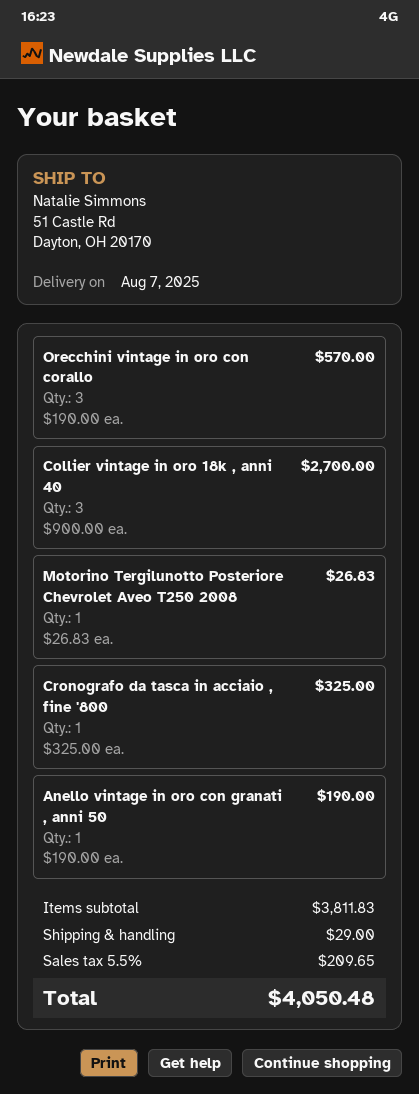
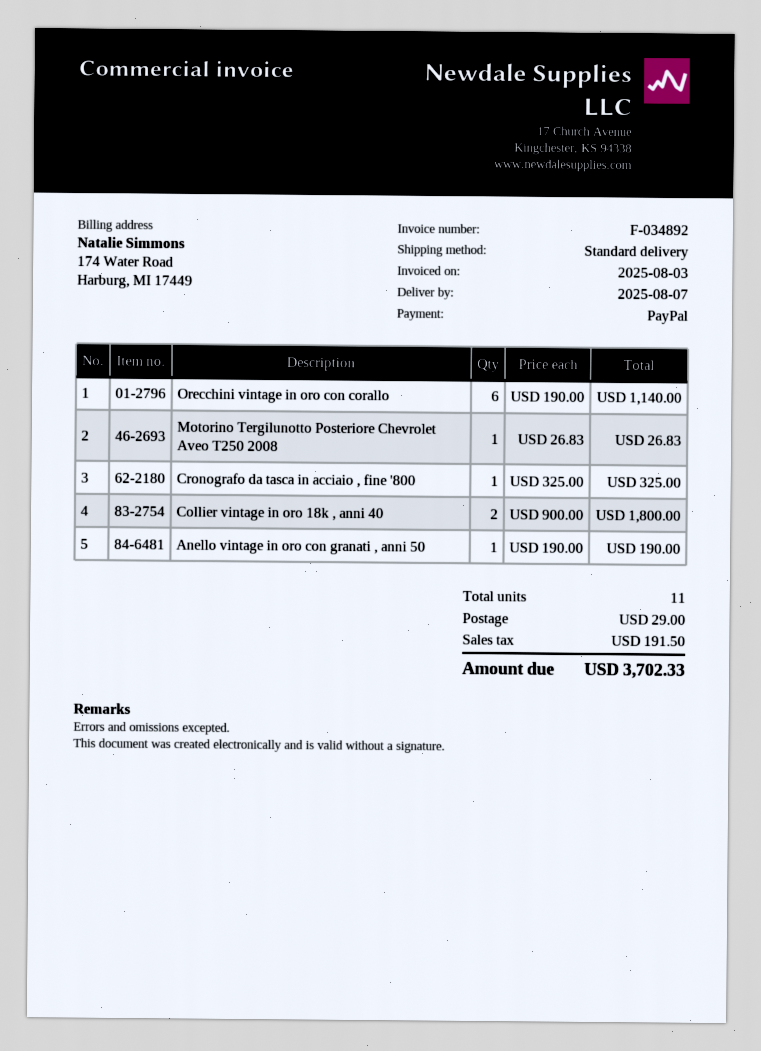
Orecchini vintage in oro con corallo: 3 x 190.00 = 570.00 -> 6 x 190.00 = 1140.00
Collier vintage in oro 18k , anni 40: 3 x 900.00 = 2700.00 -> 2 x 900.00 = 1800.00
tax: 209.65 -> 191.50
total: 4050.48 -> 3702.33

